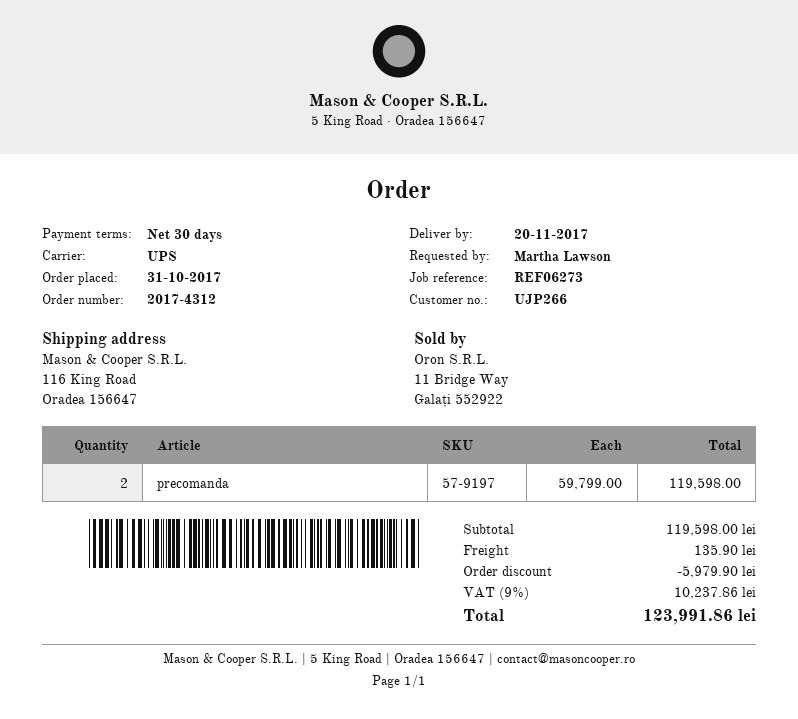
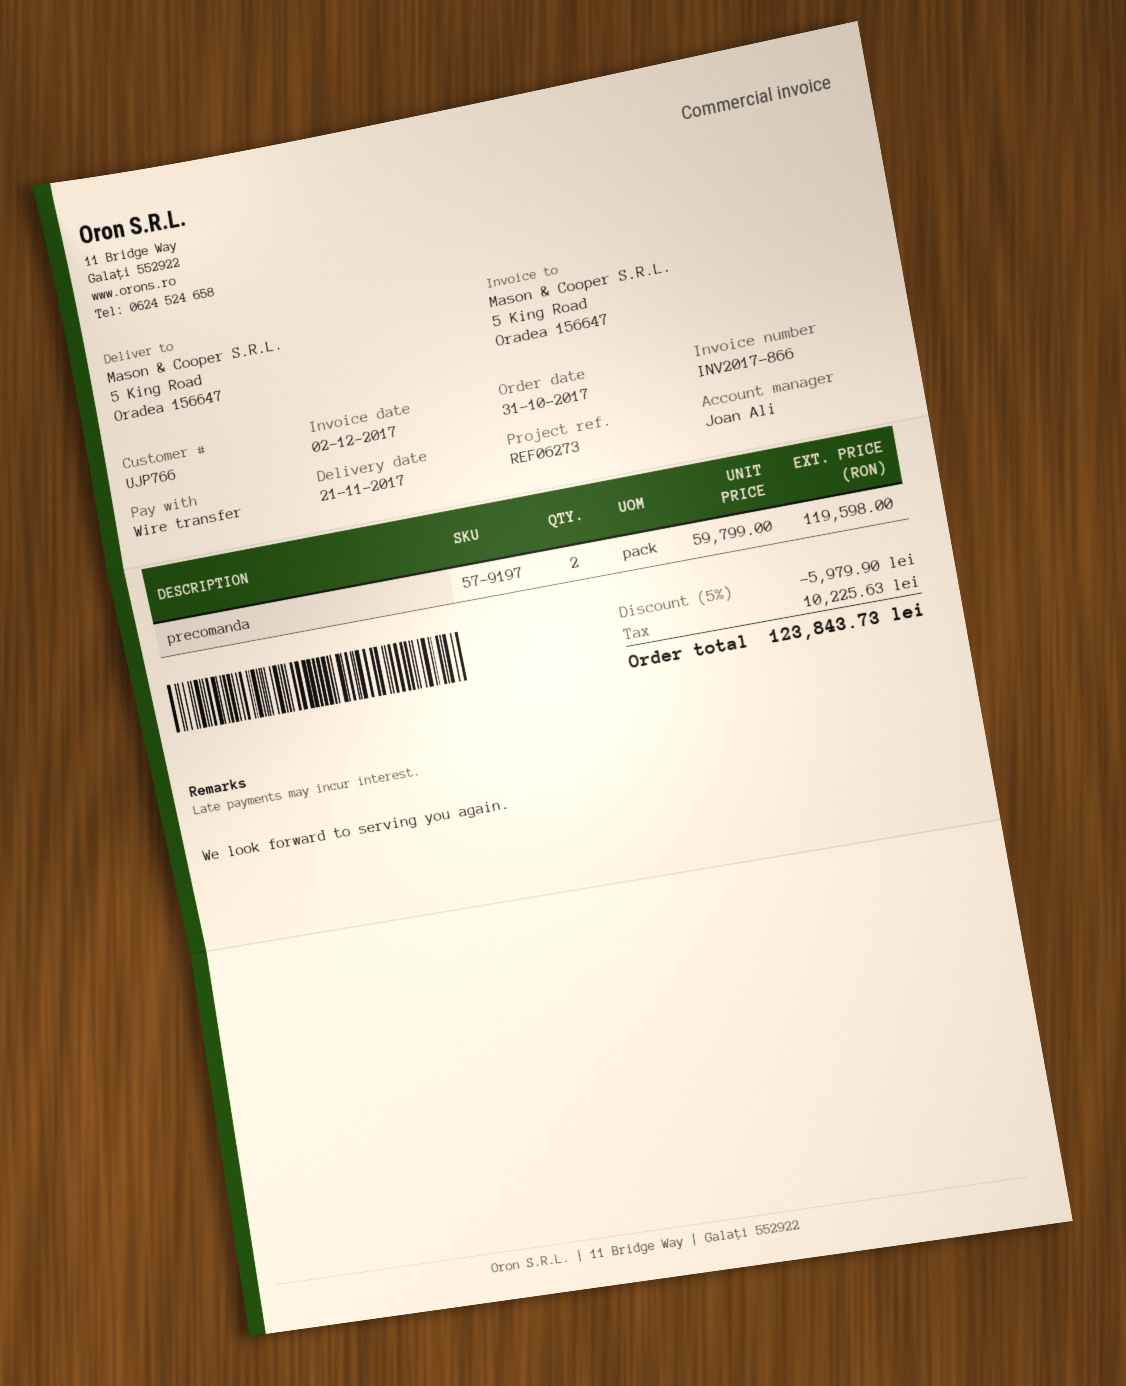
delivery date: 2017-11-20 -> 2017-11-21
customer number: UJP266 -> UJP766
ship to: 116 King Road, Oradea 156647 -> 5 King Road, Oradea 156647
shipping: 135.90 -> none
tax: 10237.86 -> 10225.63
total: 123991.86 -> 123843.73

